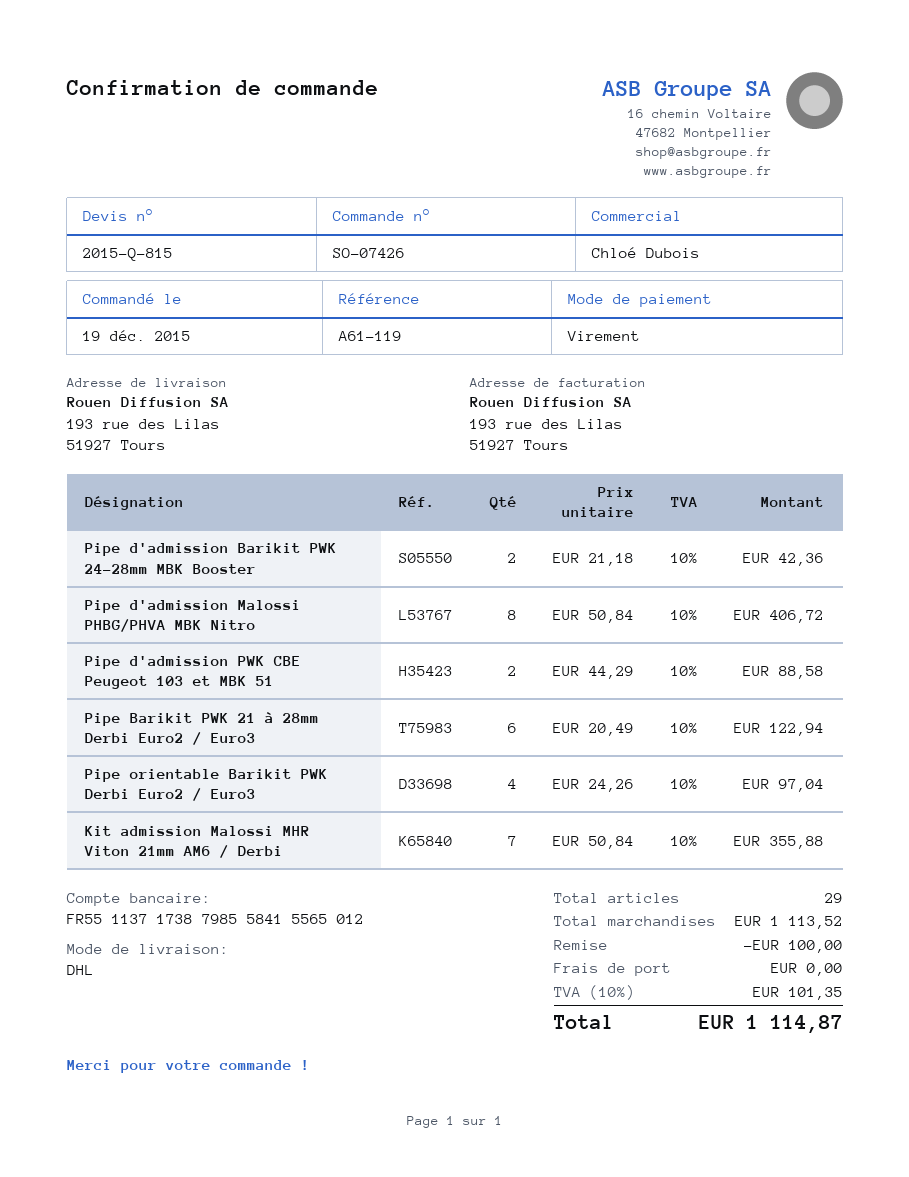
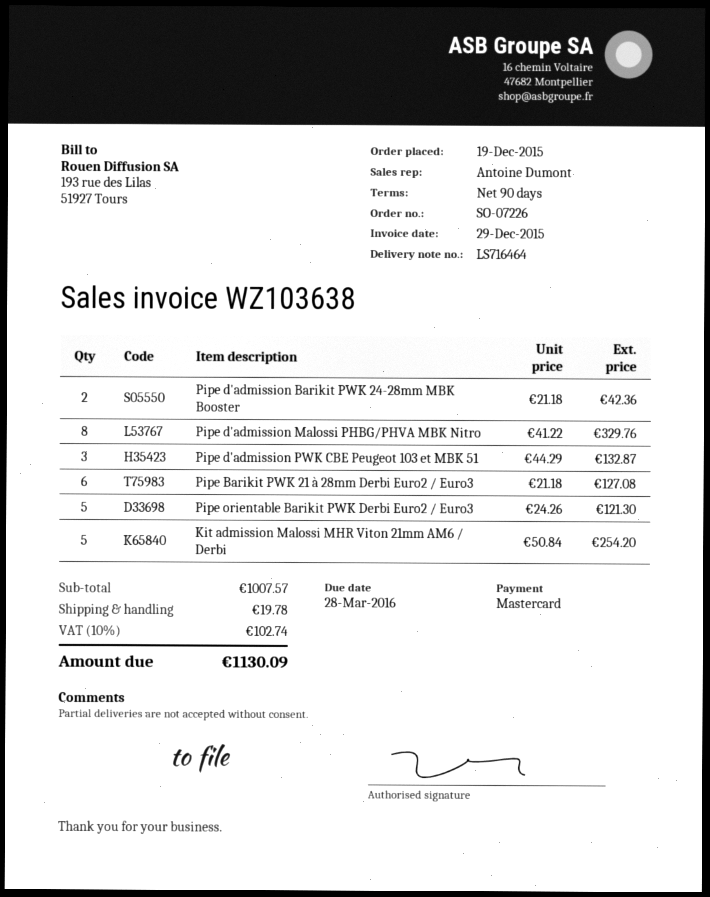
order number: SO-07426 -> SO-07226
sales rep: Chloé Dubois -> Antoine Dumont
payment method: bank transfer -> Mastercard
Pipe d'admission Malossi PHBG/PHVA MBK Nitro: 8 x 50.84 = 406.72 -> 8 x 41.22 = 329.76
Pipe d'admission PWK CBE Peugeot 103 et MBK 51: 2 x 44.29 = 88.58 -> 3 x 44.29 = 132.87
Pipe Barikit PWK 21 à 28mm Derbi Euro2 / Euro3: 6 x 20.49 = 122.94 -> 6 x 21.18 = 127.08
Pipe orientable Barikit PWK Derbi Euro2 / Euro3: 4 x 24.26 = 97.04 -> 5 x 24.26 = 121.30
Kit admission Malossi MHR Viton 21mm AM6 / Derbi: 7 x 50.84 = 355.88 -> 5 x 50.84 = 254.20
subtotal: 1113.52 -> 1007.57
discount: 100.00 -> none
shipping: 0.00 -> 19.78
tax: 10% = 101.35 -> 10% = 102.74
total: 1114.87 -> 1130.09

